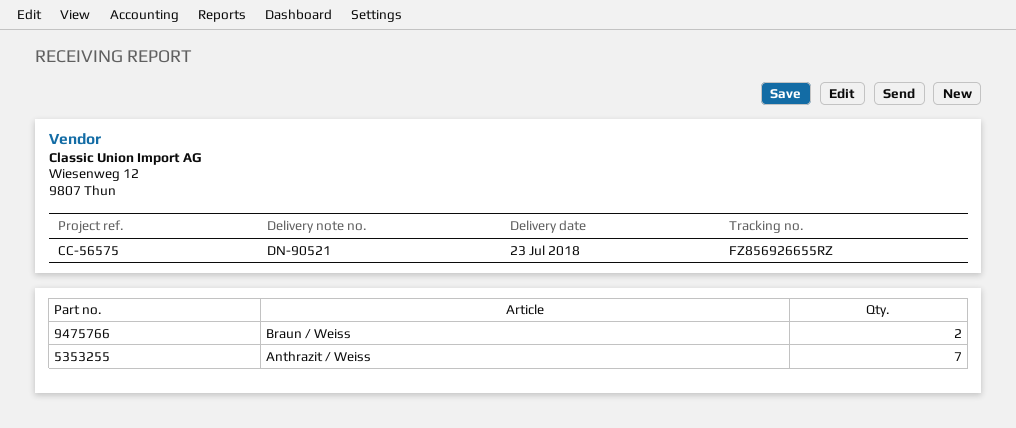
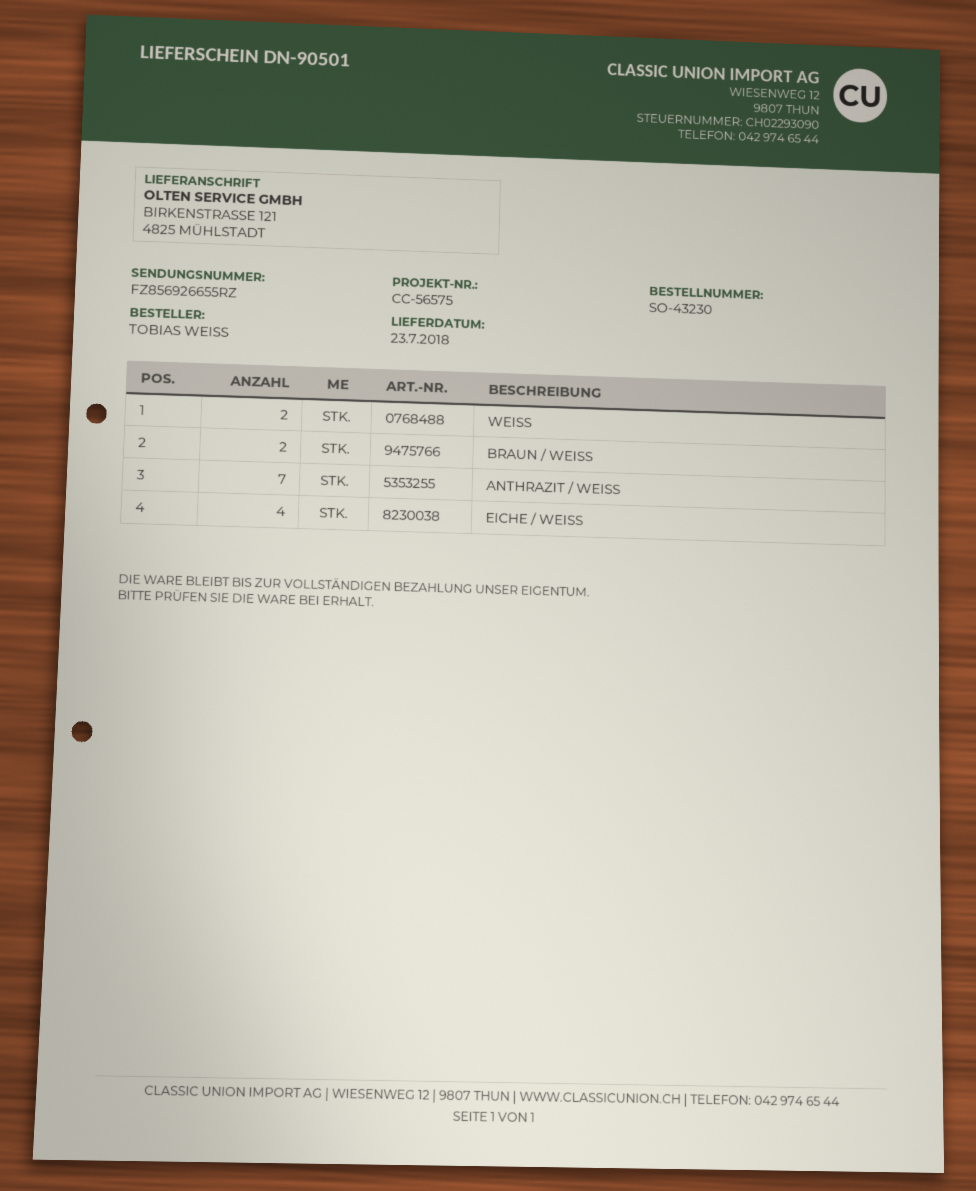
delivery note number: DN-90521 -> DN-90501
WEISS: none -> 2
EICHE / WEISS: none -> 4

